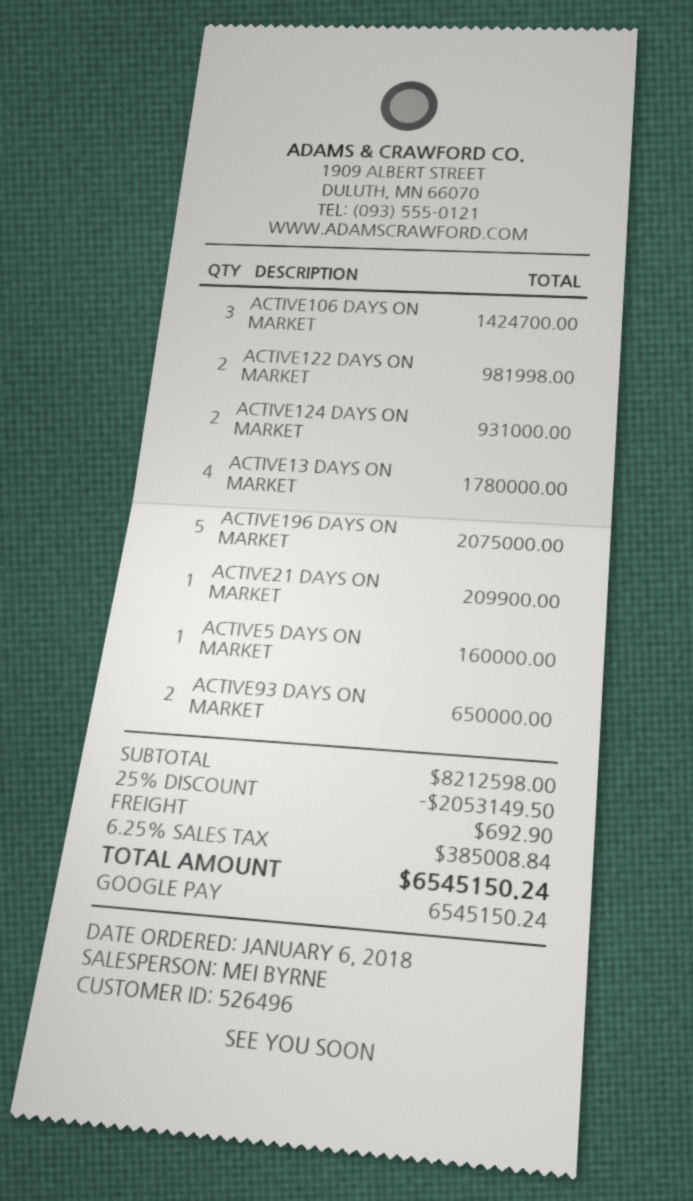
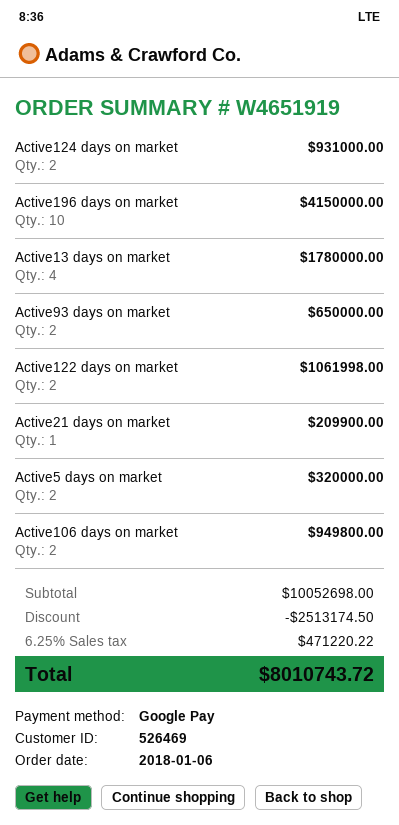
customer number: 526496 -> 526469
ACTIVE106 DAYS ON MARKET: 3 for 1424700.00 -> 2 for 949800.00
ACTIVE122 DAYS ON MARKET: 2 for 981998.00 -> 2 for 1061998.00
ACTIVE196 DAYS ON MARKET: 5 for 2075000.00 -> 10 for 4150000.00
ACTIVE5 DAYS ON MARKET: 1 for 160000.00 -> 2 for 320000.00
subtotal: 8212598.00 -> 10052698.00
discount: 2053149.50 -> 2513174.50
shipping: 692.90 -> none
tax: 6.25% = 385008.84 -> 6.25% = 471220.22
total: 6545150.24 -> 8010743.72

